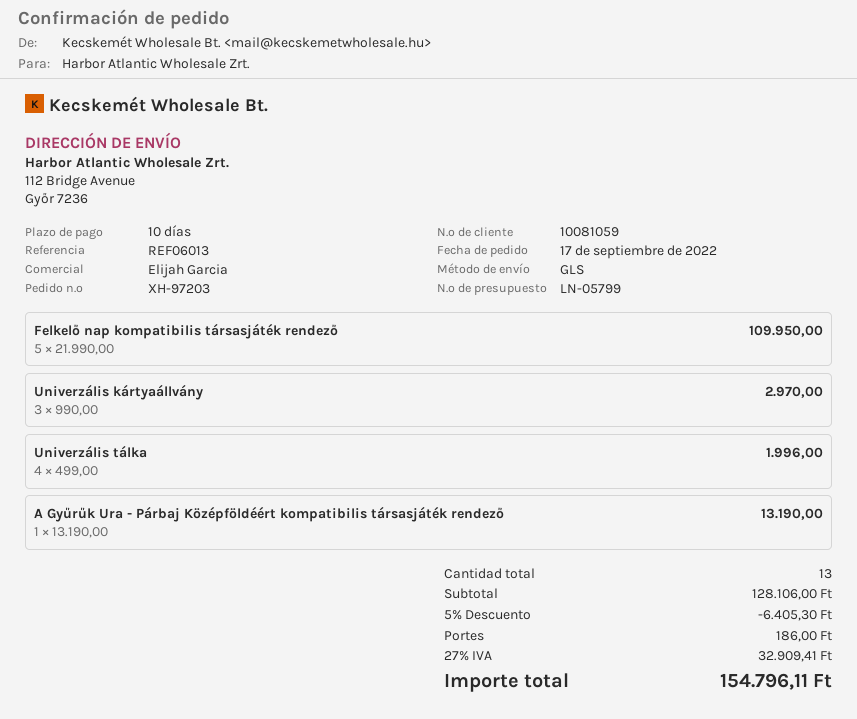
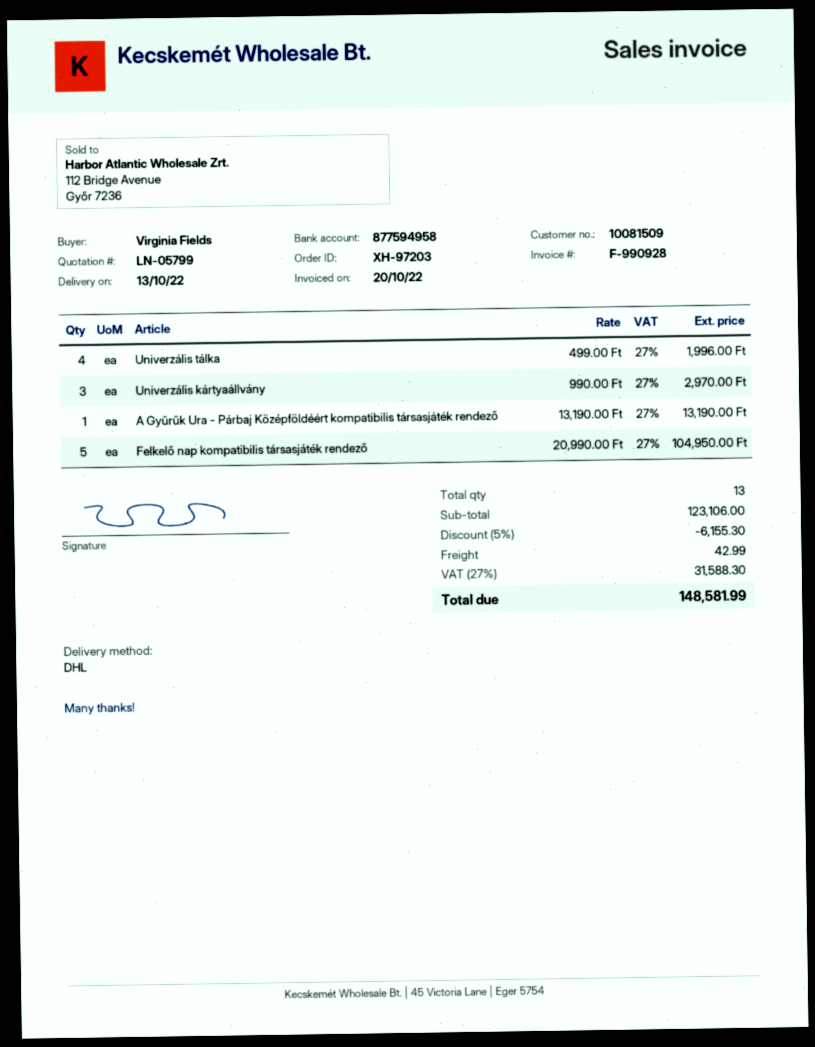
customer number: 10081059 -> 10081509
shipping method: GLS -> DHL
Felkelő nap kompatibilis társasjáték rendező: 5 x 21990.00 = 109950.00 -> 5 x 20990.00 = 104950.00
subtotal: 128106.00 -> 123106.00
discount: 5% = 6405.30 -> 5% = 6155.30
shipping: 186.00 -> 42.99
tax: 27% = 32909.41 -> 27% = 31588.30
total: 154796.11 -> 148581.99

